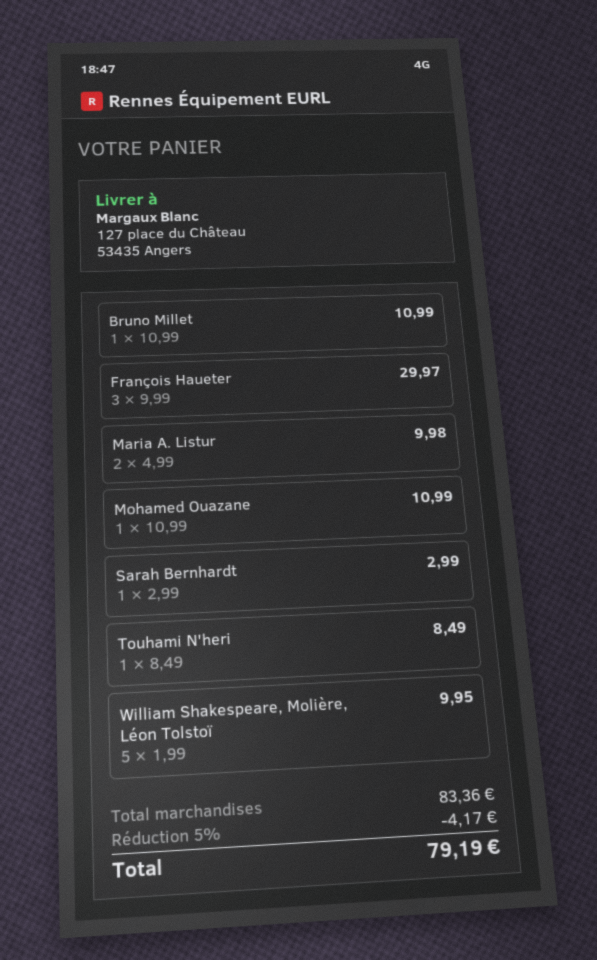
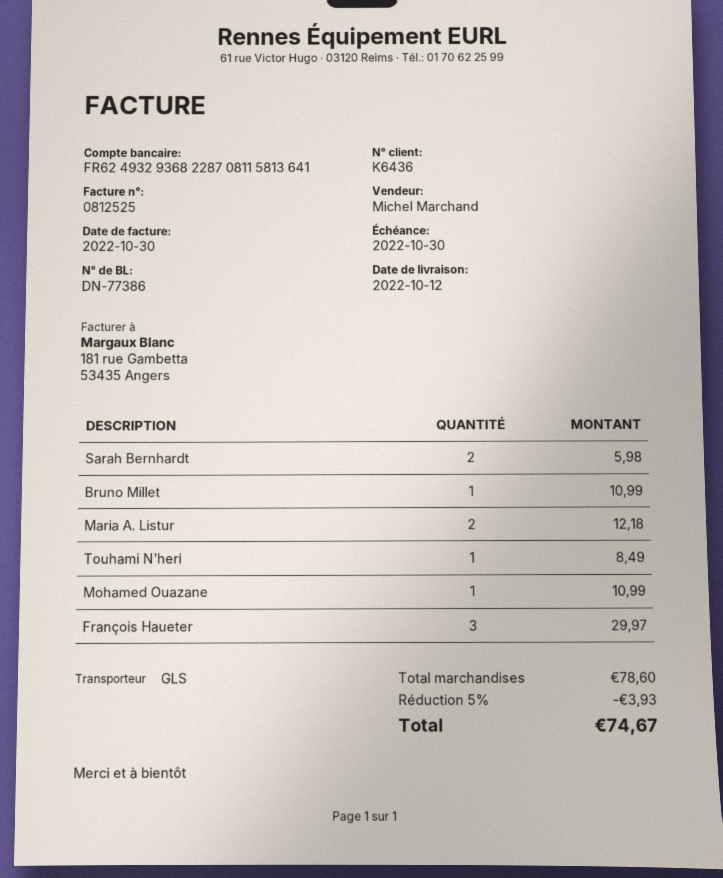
Maria A. Listur: 2 for 9.98 -> 2 for 12.18
Sarah Bernhardt: 1 for 2.99 -> 2 for 5.98
William Shakespeare, Molière, Léon Tolstoï: 5 for 9.95 -> none
subtotal: 83.36 -> 78.60
discount: 5% = 4.17 -> 5% = 3.93
total: 79.19 -> 74.67

